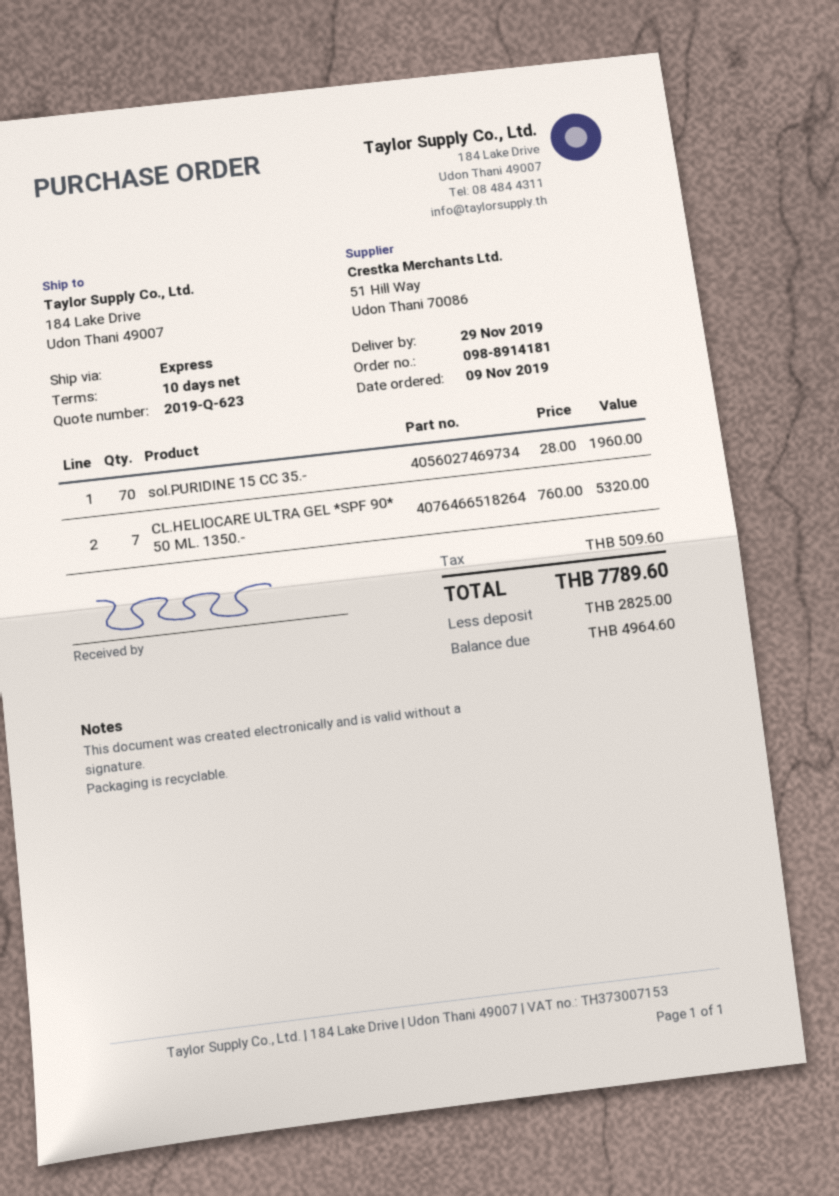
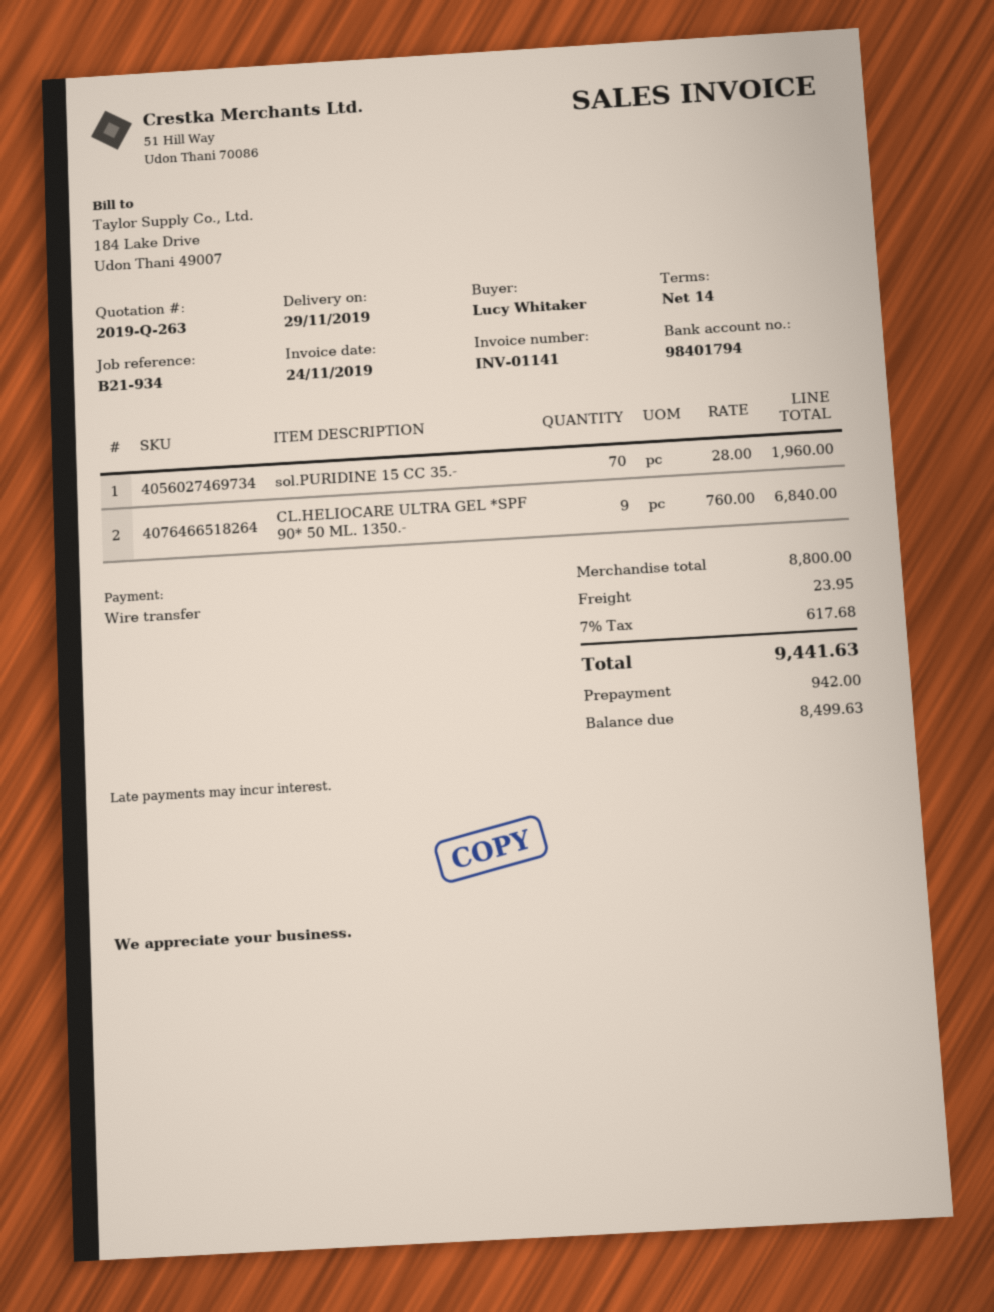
quote number: 2019-Q-623 -> 2019-Q-263
payment terms: 10 days -> 14 days
CL.HELIOCARE ULTRA GEL *SPF 90* 50 ML. 1350.-: 7 x 760.00 = 5320.00 -> 9 x 760.00 = 6840.00
shipping: none -> 23.95
tax: 509.60 -> 617.68
total: 7789.60 -> 9441.63
deposit: 2825.00 -> 942.00
balance: 4964.60 -> 8499.63

